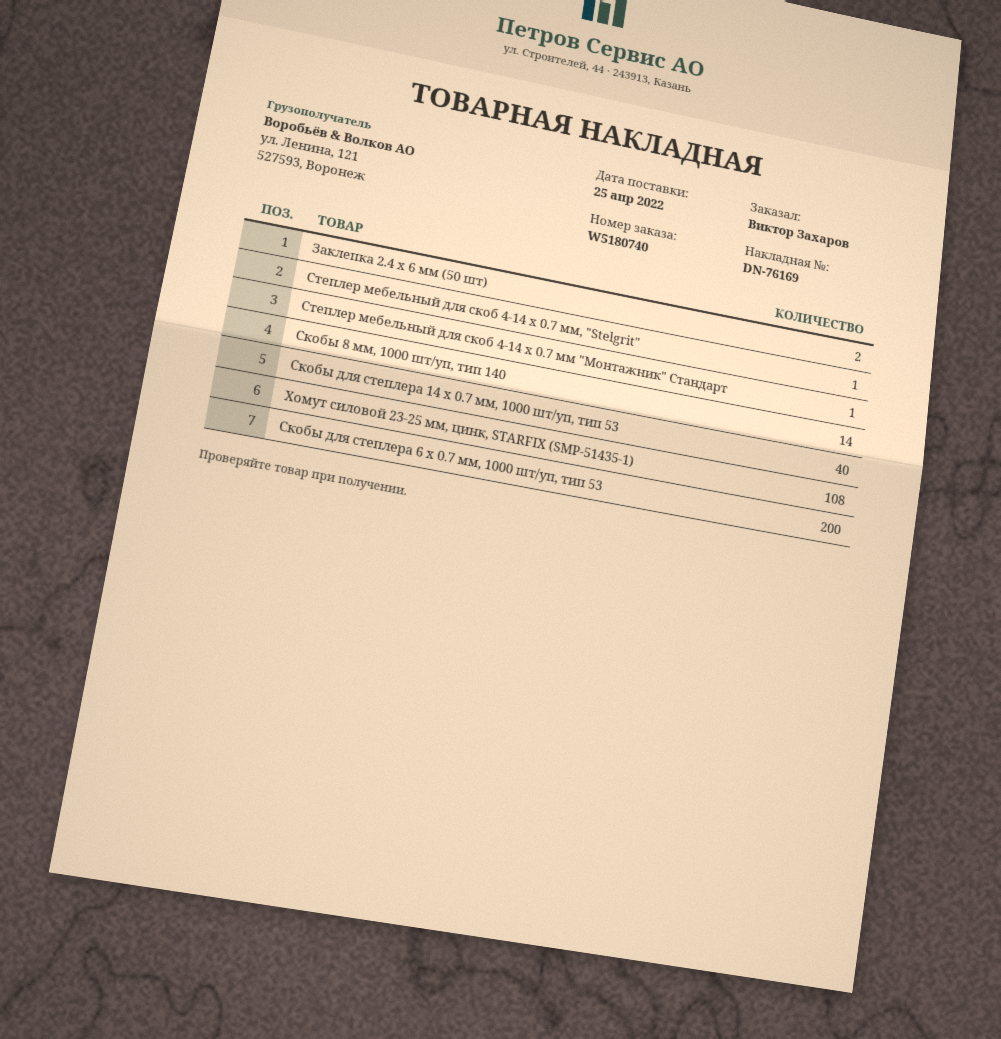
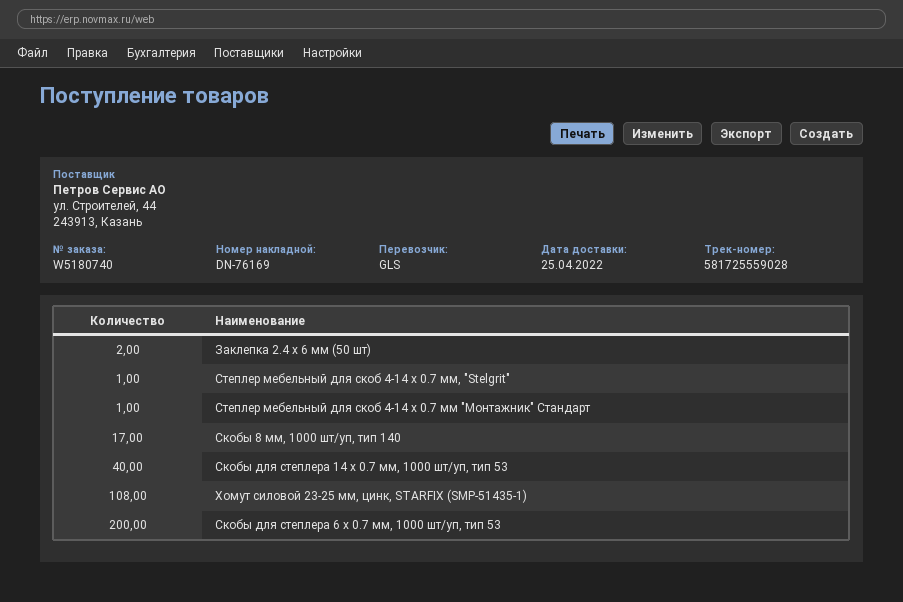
Скобы 8 мм, 1000 шт/уп, тип 140: 14 -> 17

